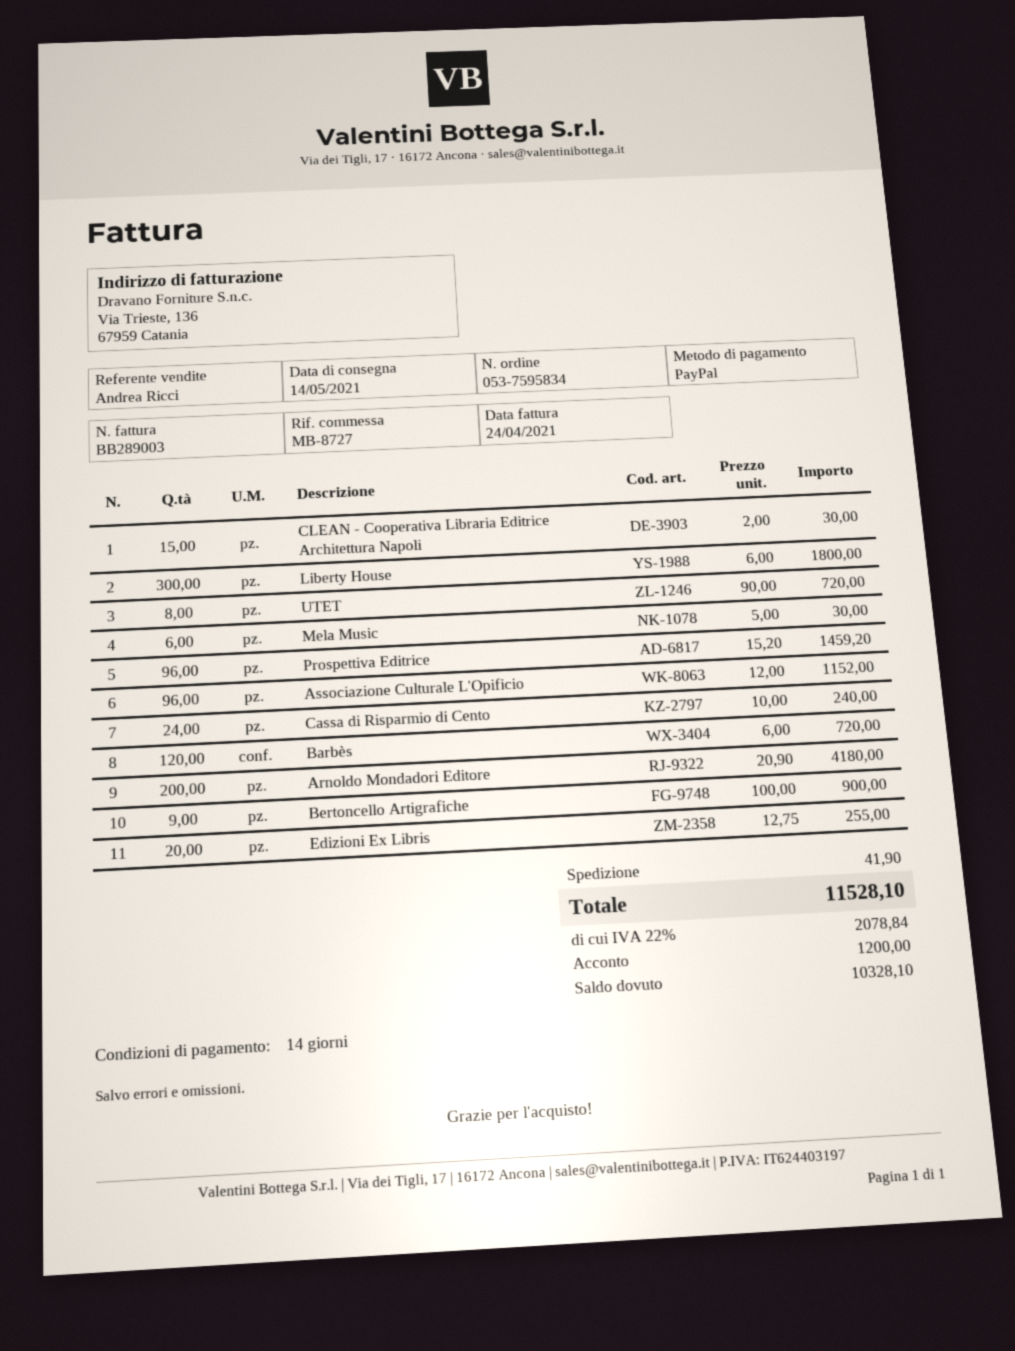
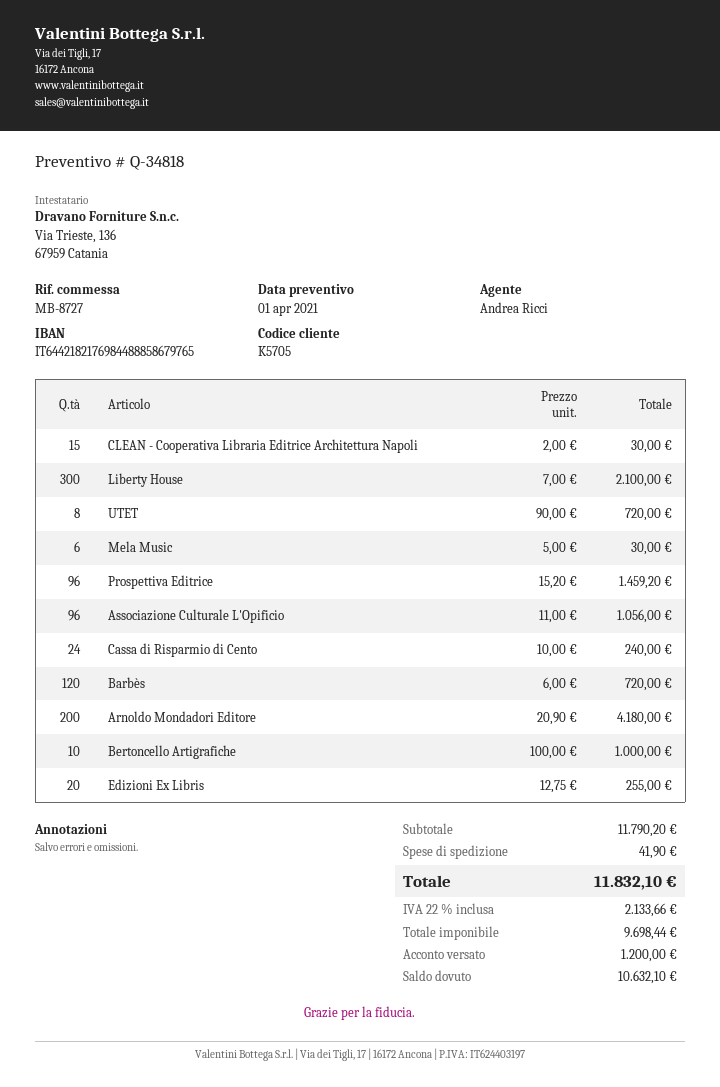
Liberty House: 300 x 6.00 = 1800.00 -> 300 x 7.00 = 2100.00
Associazione Culturale L'Opificio: 96 x 12.00 = 1152.00 -> 96 x 11.00 = 1056.00
Bertoncello Artigrafiche: 9 x 100.00 = 900.00 -> 10 x 100.00 = 1000.00
tax: 22% = 2078.84 -> 22% = 2133.66
total: 11528.10 -> 11832.10
balance: 10328.10 -> 10632.10

